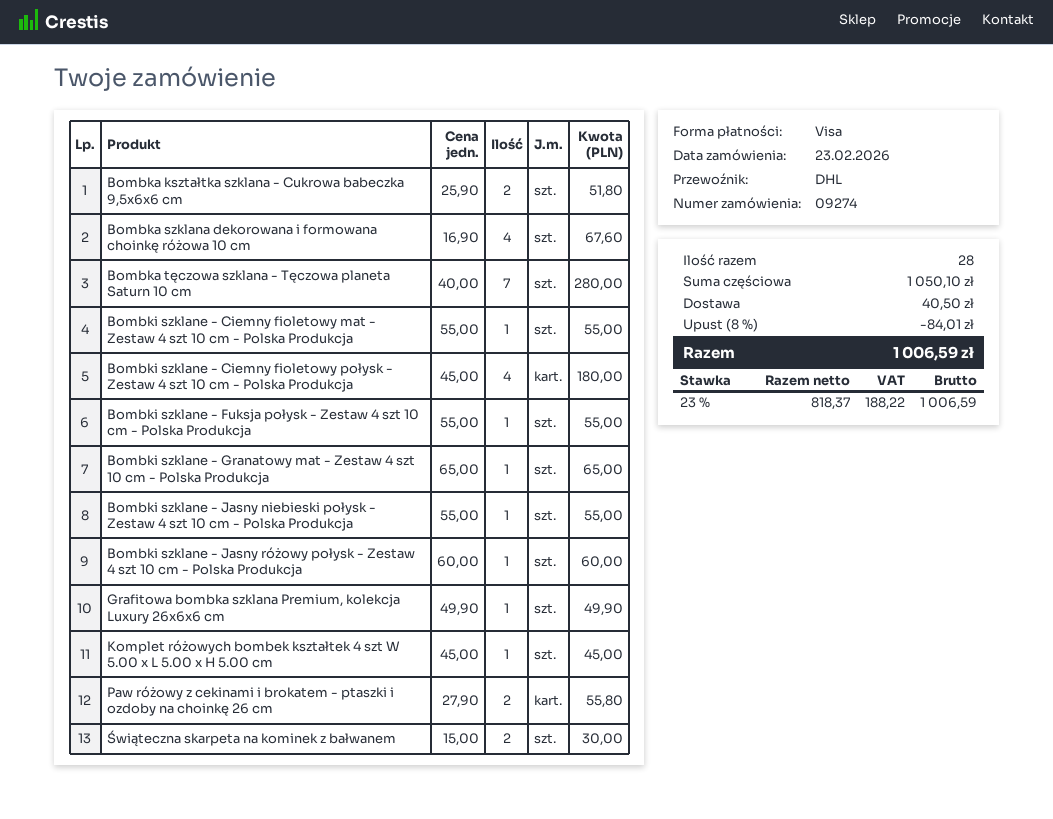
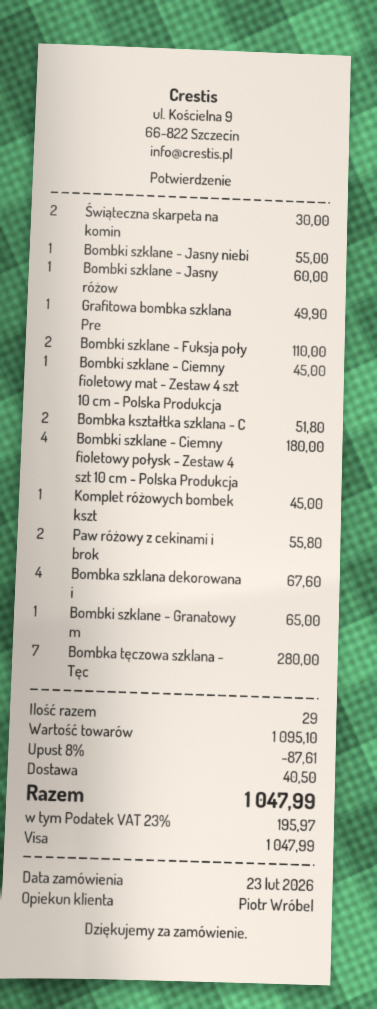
Bombki szklane - Ciemny fioletowy mat - Zestaw 4 szt 10 cm - Polska Produkcja: 1 for 55.00 -> 1 for 45.00
Bombki szklane - Fuksja połysk - Zestaw 4 szt 10 cm - Polska Produkcja: 1 for 55.00 -> 2 for 110.00
total quantity: 28 -> 29
subtotal: 1050.10 -> 1095.10
discount: 8% = 84.01 -> 8% = 87.61
tax: 23% = 188.22 -> 23% = 195.97
total: 1006.59 -> 1047.99

